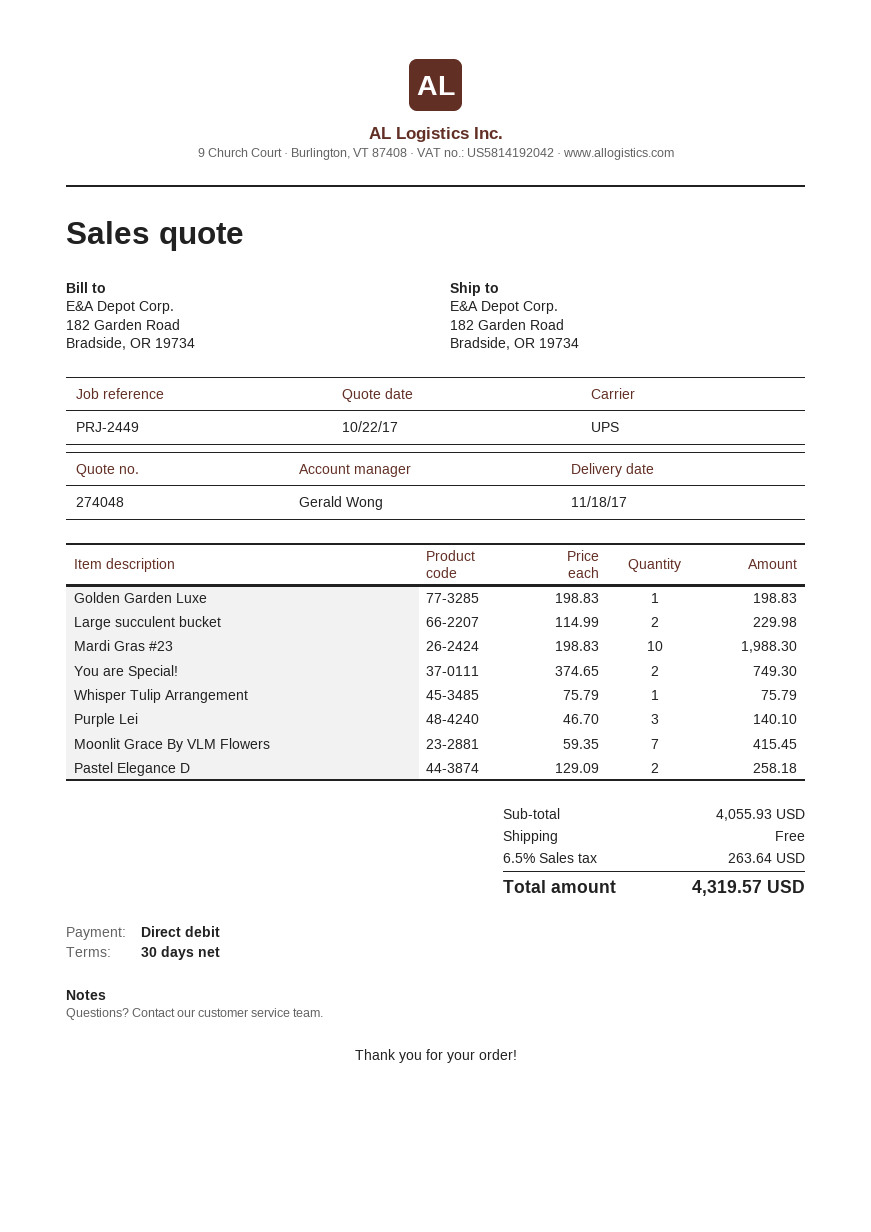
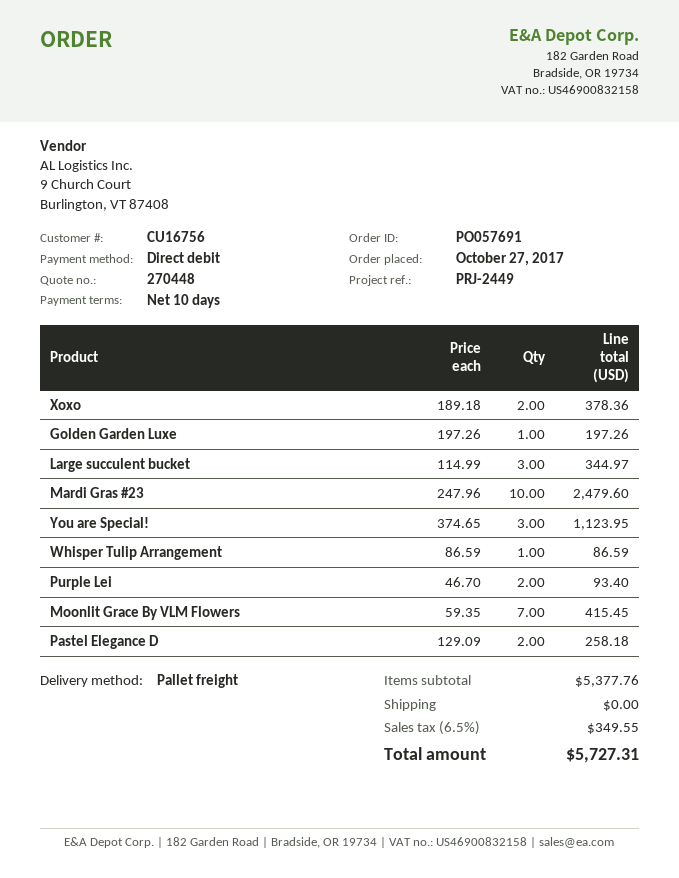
quote number: 274048 -> 270448
payment terms: 30 days -> 10 days
shipping method: UPS -> pallet freight
Golden Garden Luxe: 1 x 198.83 = 198.83 -> 1 x 197.26 = 197.26
Large succulent bucket: 2 x 114.99 = 229.98 -> 3 x 114.99 = 344.97
Mardi Gras #23: 10 x 198.83 = 1988.30 -> 10 x 247.96 = 2479.60
You are Special!: 2 x 374.65 = 749.30 -> 3 x 374.65 = 1123.95
Whisper Tulip Arrangement: 1 x 75.79 = 75.79 -> 1 x 86.59 = 86.59
Purple Lei: 3 x 46.70 = 140.10 -> 2 x 46.70 = 93.40
Xoxo: none -> 2 x 189.18 = 378.36
subtotal: 4055.93 -> 5377.76
tax: 6.5% = 263.64 -> 6.5% = 349.55
total: 4319.57 -> 5727.31

